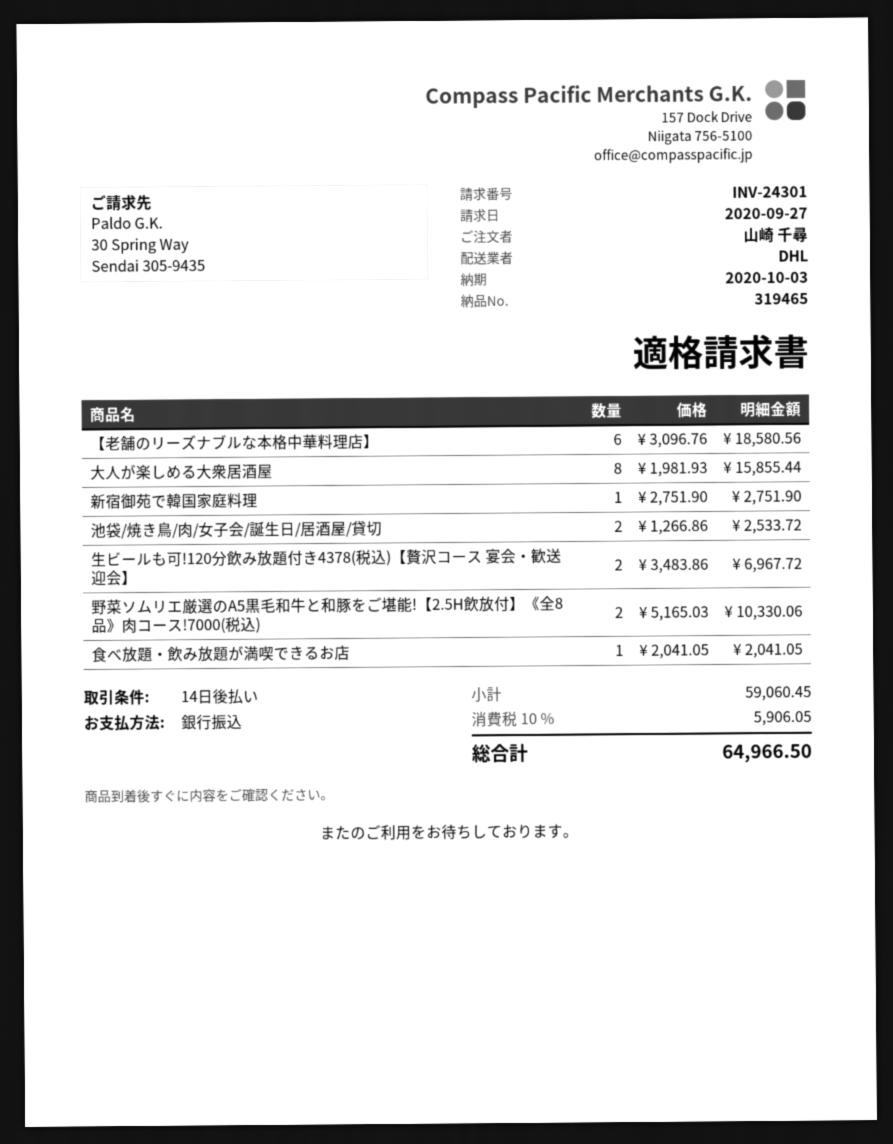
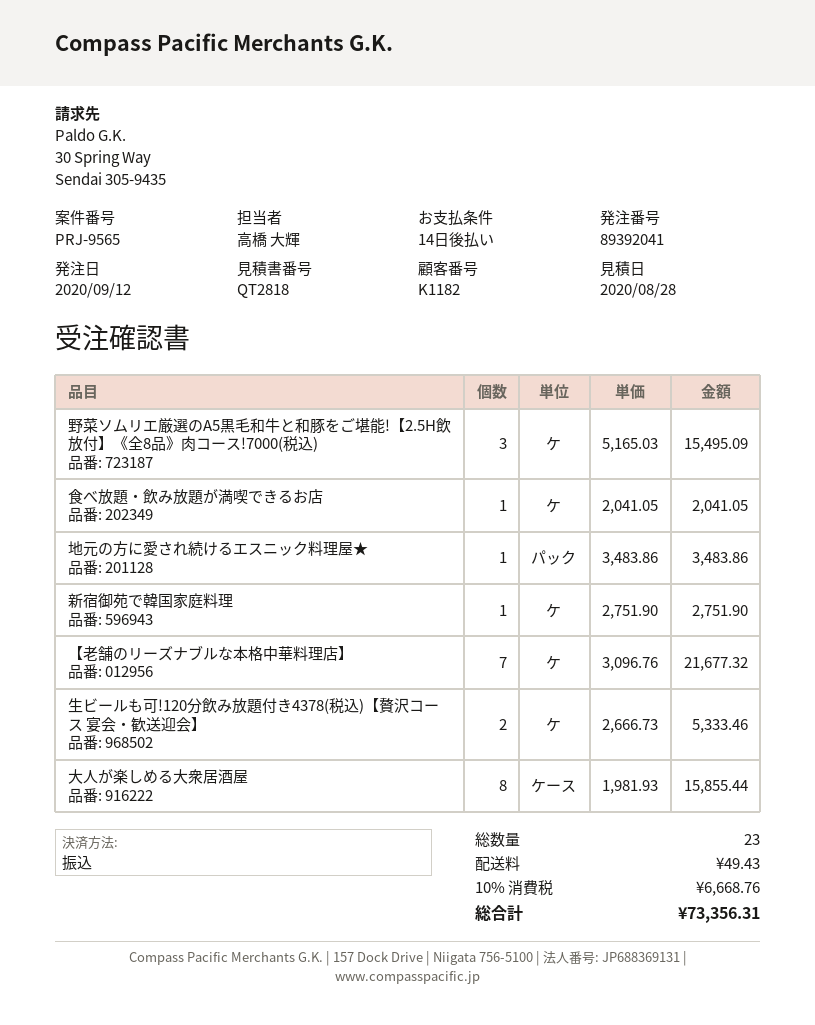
【老舗のリーズナブルな本格中華料理店】: 6 x 3096.76 = 18580.56 -> 7 x 3096.76 = 21677.32
池袋/焼き鳥/肉/女子会/誕生日/居酒屋/貸切: 2 x 1266.86 = 2533.72 -> none
生ビールも可!120分飲み放題付き4378(税込)【贅沢コース 宴会・歓送迎会】: 2 x 3483.86 = 6967.72 -> 2 x 2666.73 = 5333.46
野菜ソムリエ厳選のA5黒毛和牛と和豚をご堪能!【2.5H飲放付】《全8品》肉コース!7000(税込): 2 x 5165.03 = 10330.06 -> 3 x 5165.03 = 15495.09
地元の方に愛され続けるエスニック料理屋★: none -> 1 x 3483.86 = 3483.86
shipping: none -> 49.43
tax: 10% = 5906.05 -> 10% = 6668.76
total: 64966.50 -> 73356.31

